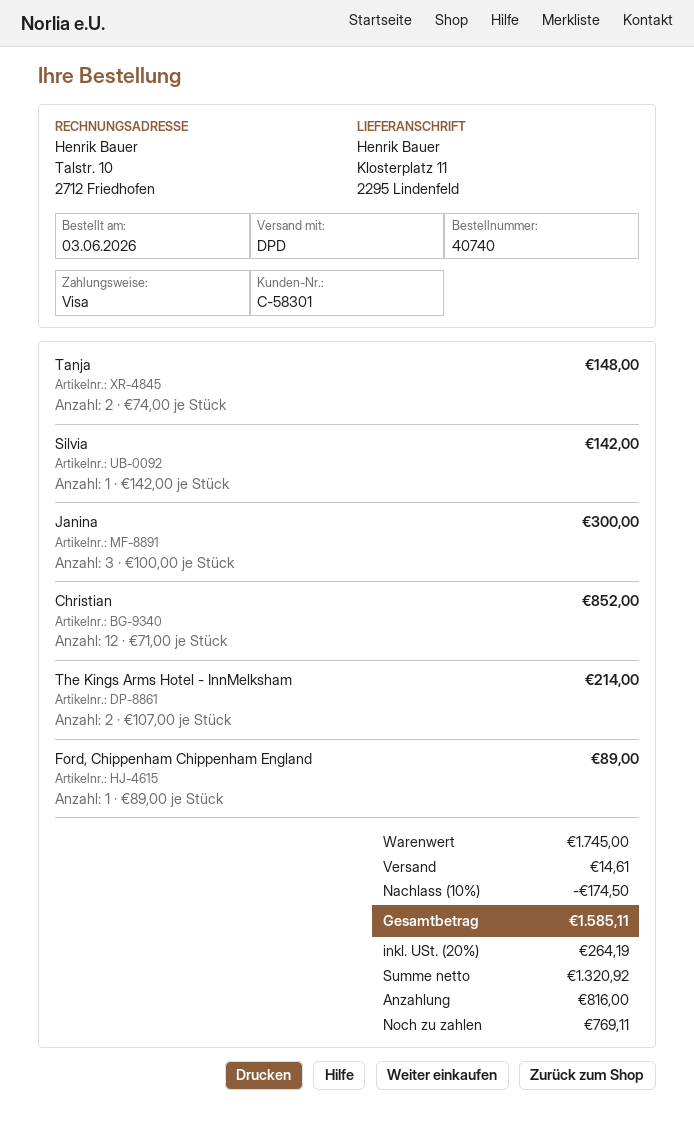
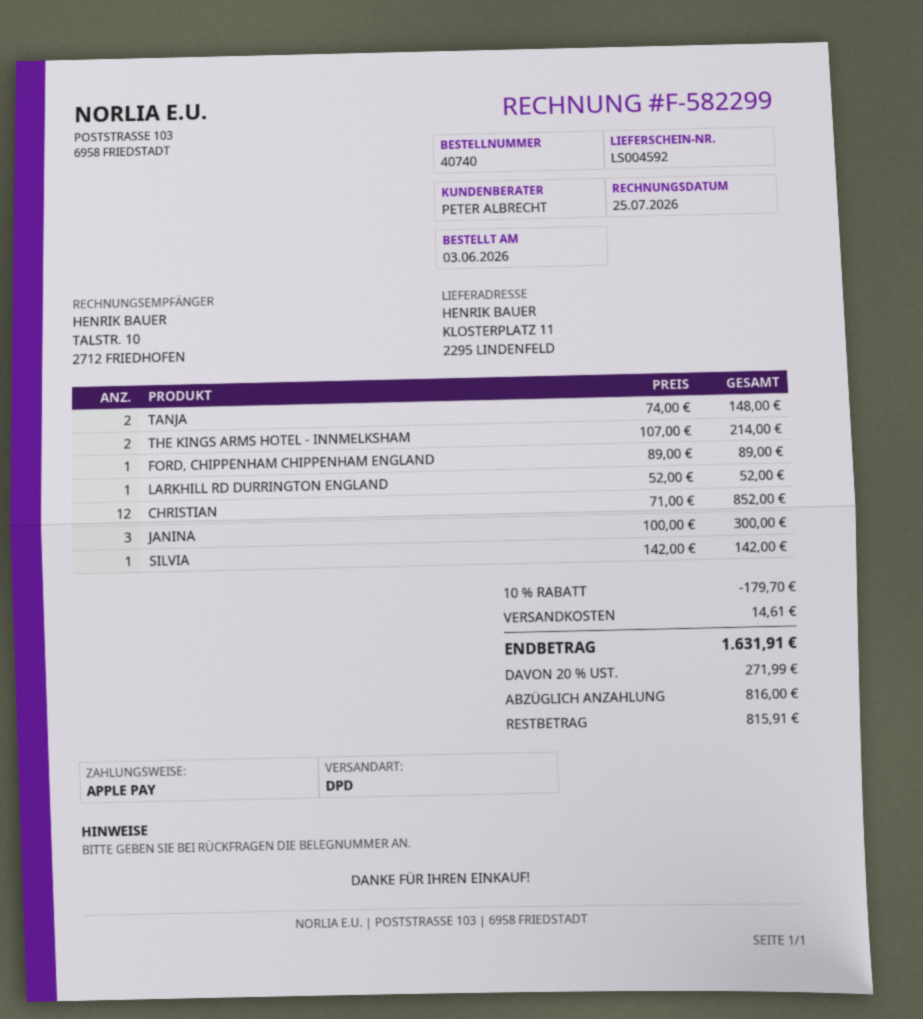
payment method: Visa -> Apple Pay
LARKHILL RD DURRINGTON ENGLAND: none -> 1 x 52.00 = 52.00
discount: 10% = 174.50 -> 10% = 179.70
tax: 20% = 264.19 -> 20% = 271.99
total: 1585.11 -> 1631.91
balance: 769.11 -> 815.91

